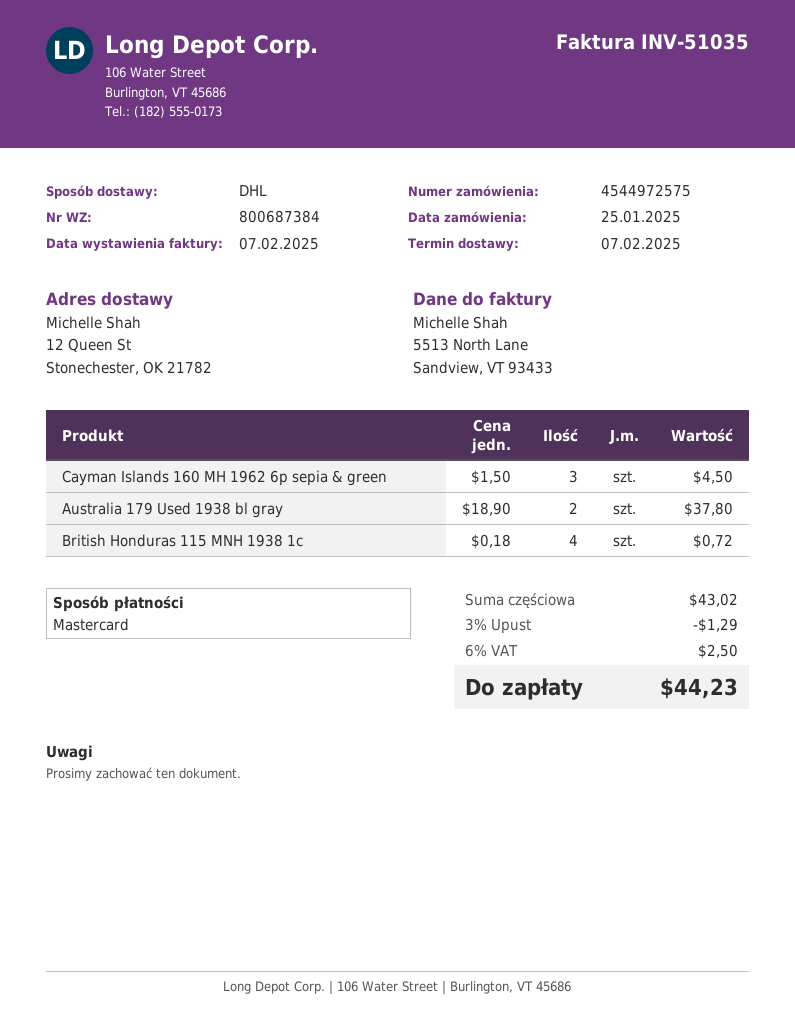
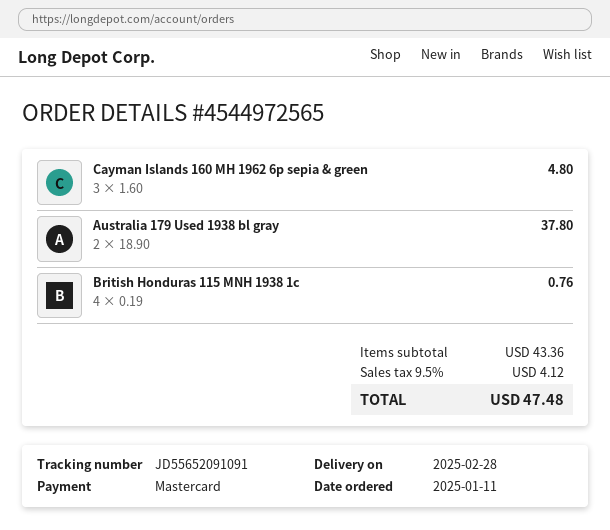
order number: 4544972575 -> 4544972565
order date: 2025-01-25 -> 2025-01-11
delivery date: 2025-02-07 -> 2025-02-28
Cayman Islands 160 MH 1962 6p sepia & green: 3 x 1.50 = 4.50 -> 3 x 1.60 = 4.80
British Honduras 115 MNH 1938 1c: 4 x 0.18 = 0.72 -> 4 x 0.19 = 0.76
subtotal: 43.02 -> 43.36
discount: 3% = 1.29 -> none
tax: 6% = 2.50 -> 9.5% = 4.12
total: 44.23 -> 47.48

